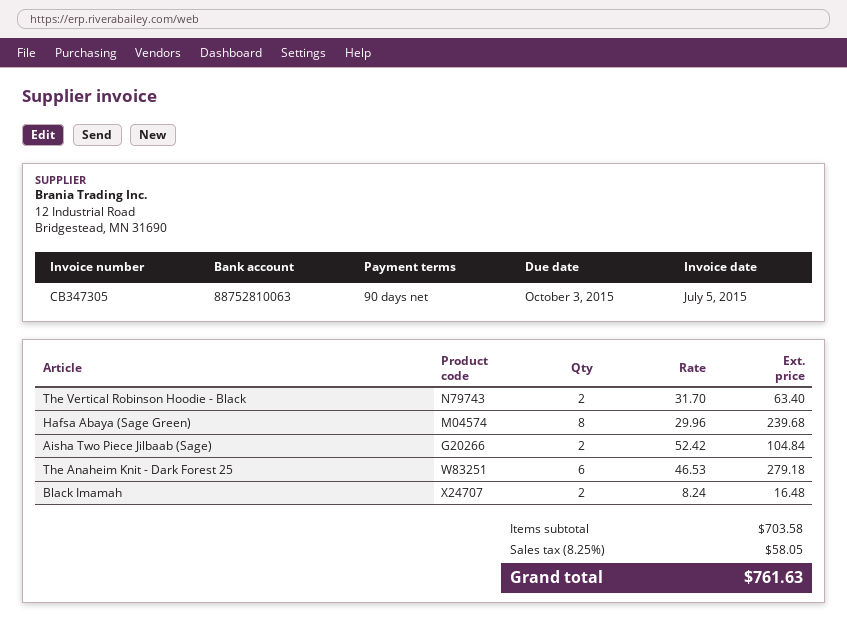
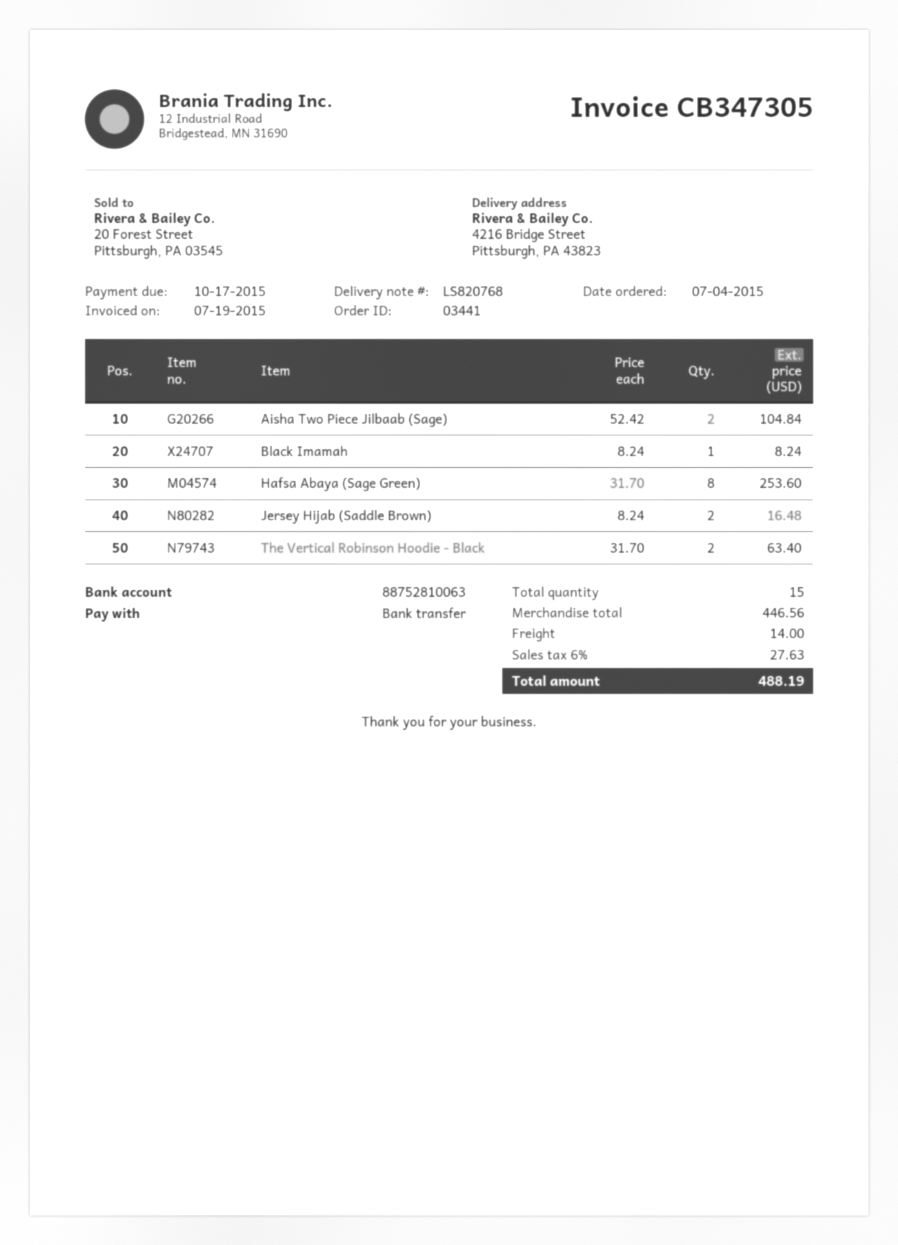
invoice date: 2015-07-05 -> 2015-07-19
due date: 2015-10-03 -> 2015-10-17
Hafsa Abaya (Sage Green): 8 x 29.96 = 239.68 -> 8 x 31.70 = 253.60
The Anaheim Knit - Dark Forest 25: 6 x 46.53 = 279.18 -> none
Black Imamah: 2 x 8.24 = 16.48 -> 1 x 8.24 = 8.24
Jersey Hijab (Saddle Brown): none -> 2 x 8.24 = 16.48
subtotal: 703.58 -> 446.56
shipping: none -> 14.00
tax: 8.25% = 58.05 -> 6% = 27.63
total: 761.63 -> 488.19

